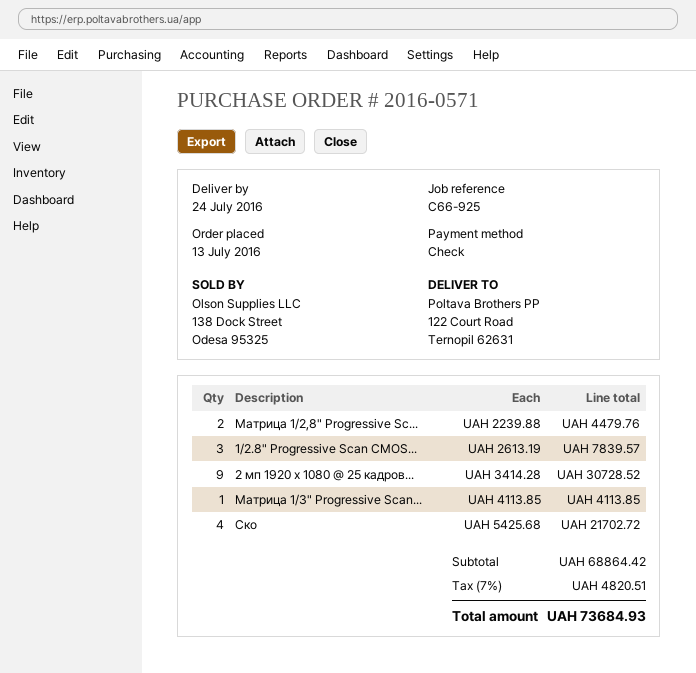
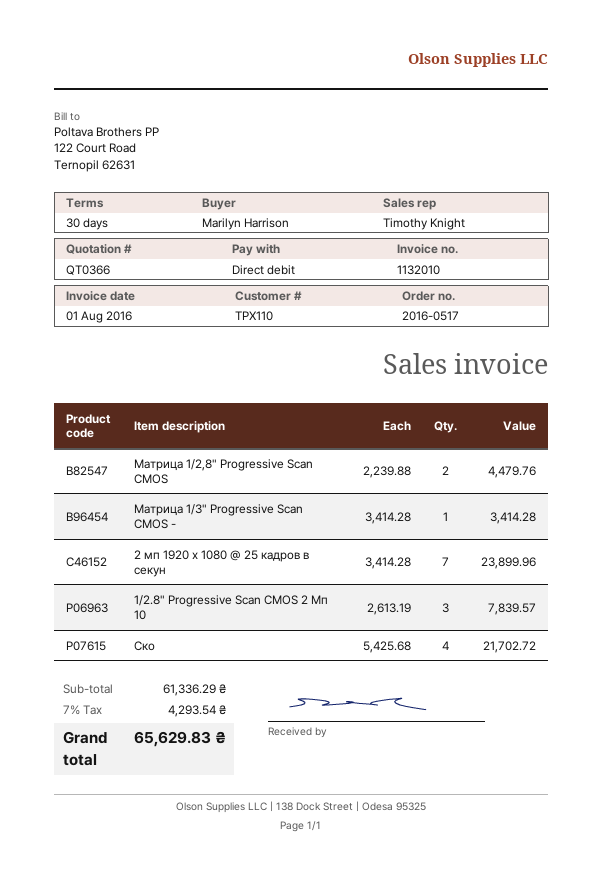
order number: 2016-0571 -> 2016-0517
payment method: cheque -> direct debit
2 мп 1920 х 1080 @ 25 кадров...: 9 x 3414.28 = 30728.52 -> 7 x 3414.28 = 23899.96
Матрица 1/3" Progressive Scan...: 1 x 4113.85 = 4113.85 -> 1 x 3414.28 = 3414.28
subtotal: 68864.42 -> 61336.29
tax: 7% = 4820.51 -> 7% = 4293.54
total: 73684.93 -> 65629.83

